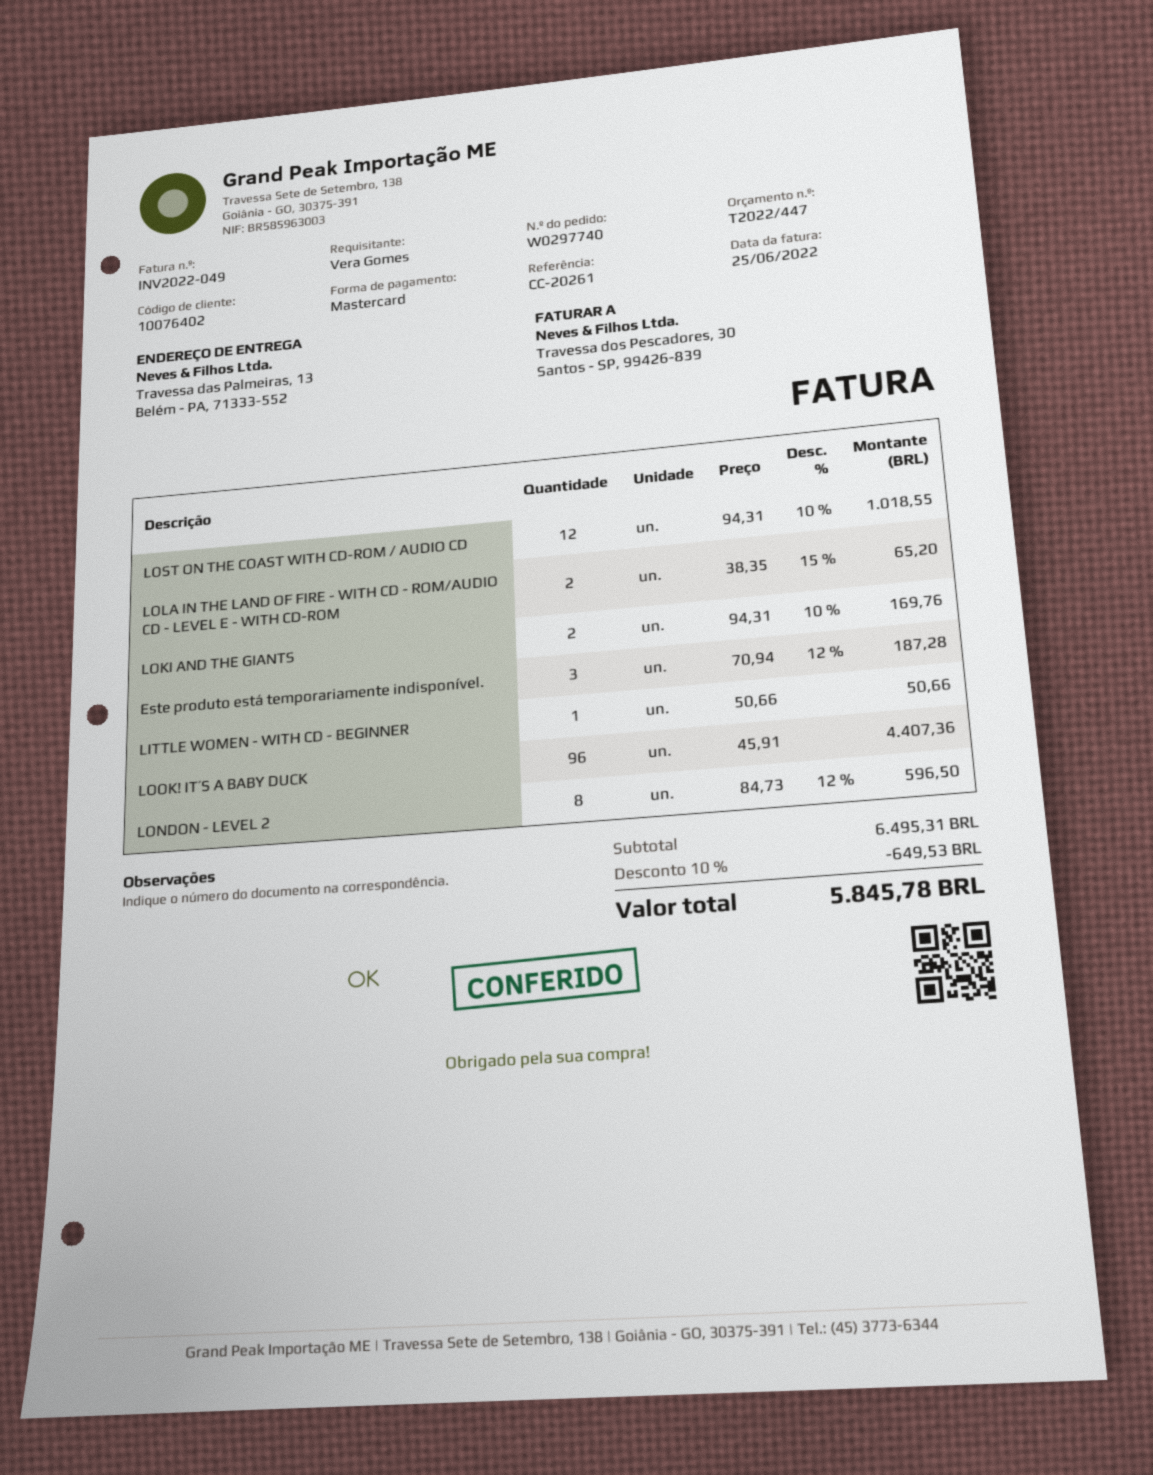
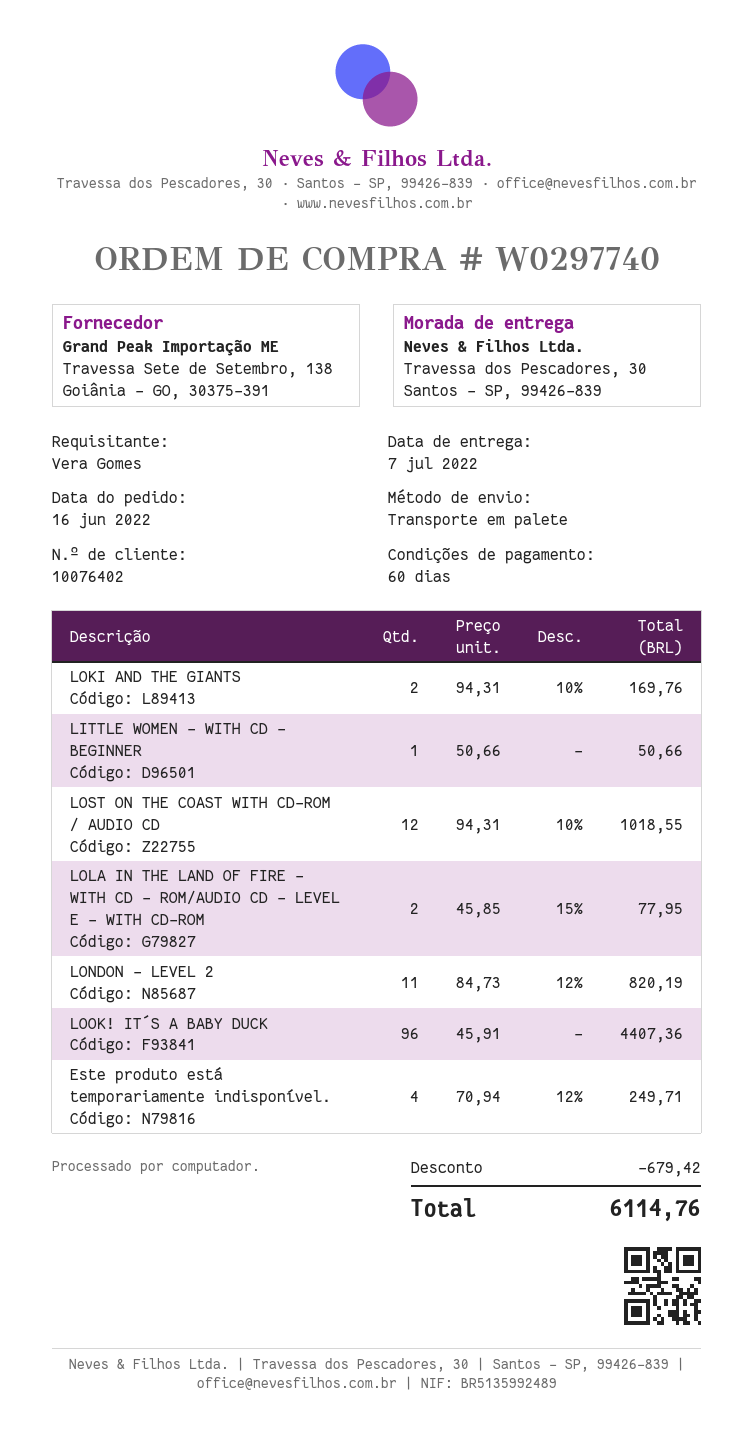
ship to: Travessa das Palmeiras, 13, Belém - PA, 71333-552 -> Travessa dos Pescadores, 30, Santos - SP, 99426-839
LOLA IN THE LAND OF FIRE - WITH CD - ROM/AUDIO CD - LEVEL E - WITH CD-ROM: 2 x 38.35 - 15% = 65.20 -> 2 x 45.85 - 15% = 77.95
Este produto está temporariamente indisponível.: 3 x 70.94 - 12% = 187.28 -> 4 x 70.94 - 12% = 249.71
LONDON - LEVEL 2: 8 x 84.73 - 12% = 596.50 -> 11 x 84.73 - 12% = 820.19
discount: 649.53 -> 679.42
total: 5845.78 -> 6114.76

